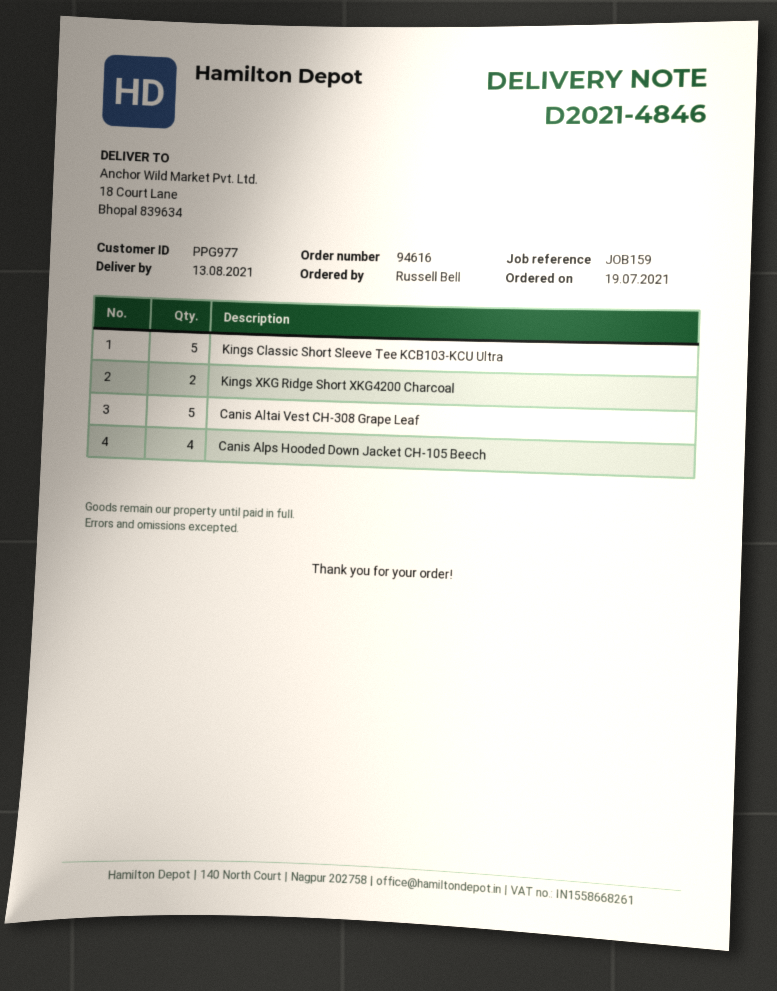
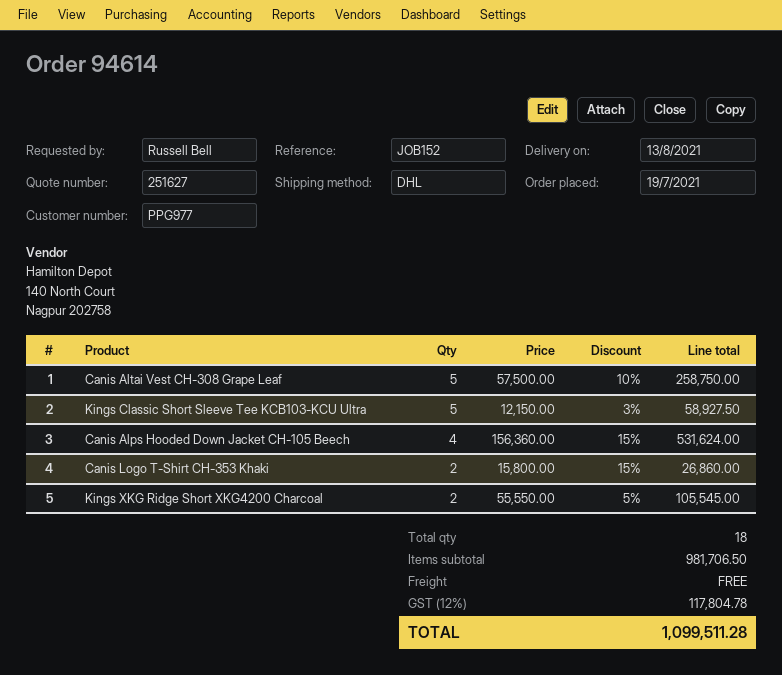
order number: 94616 -> 94614
reference: JOB159 -> JOB152
Canis Logo T-Shirt CH-353 Khaki: none -> 2

